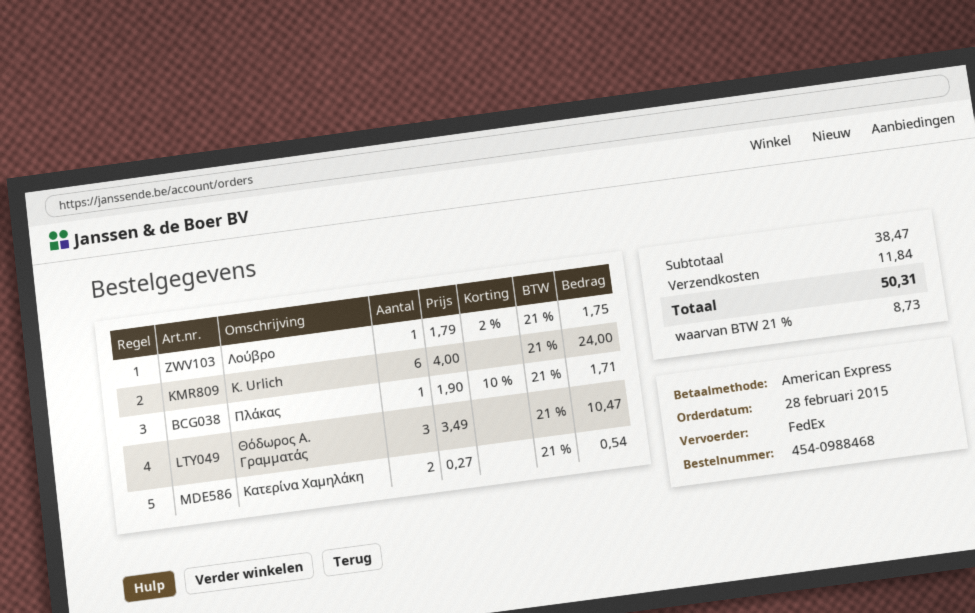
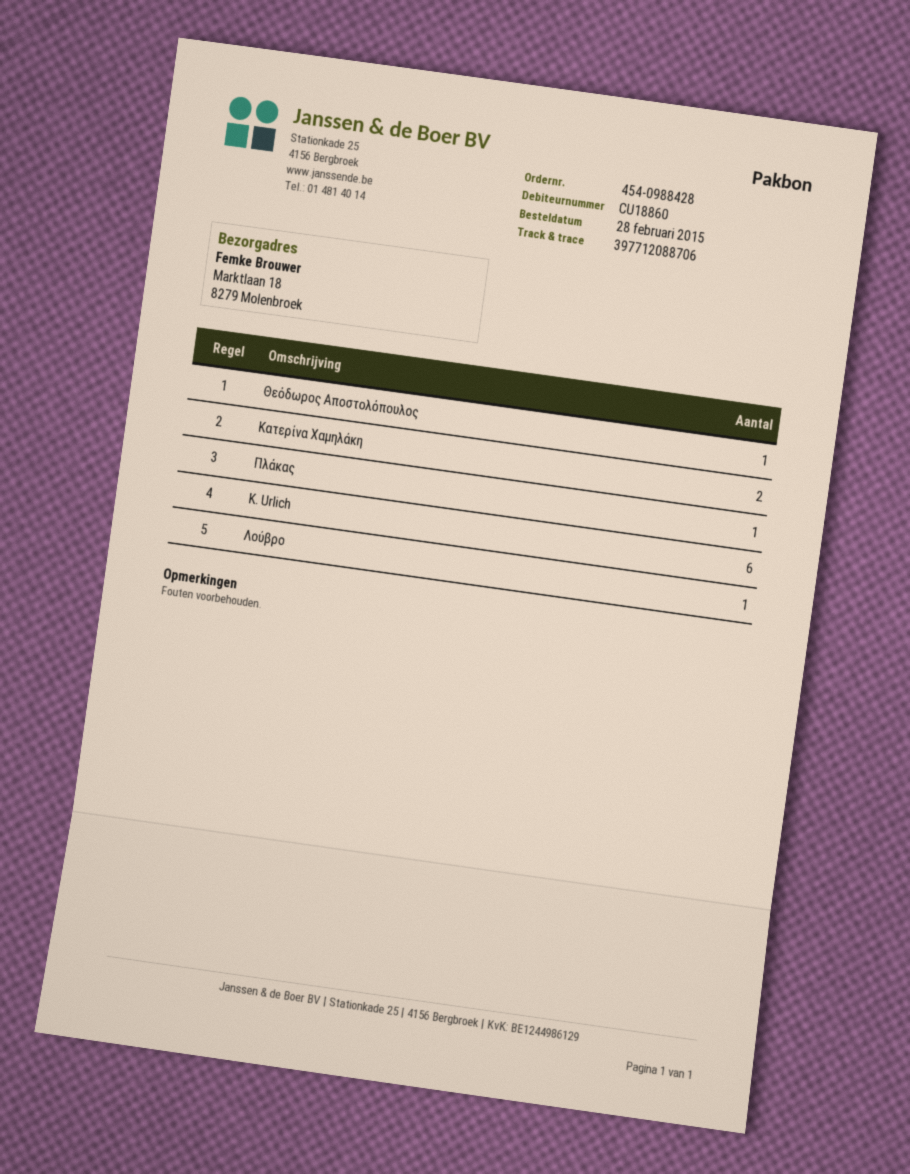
order number: 454-0988468 -> 454-0988428
Θόδωρος Α. Γραμματάς: 3 -> none
Θεόδωρος Αποστολόπουλος: none -> 1

